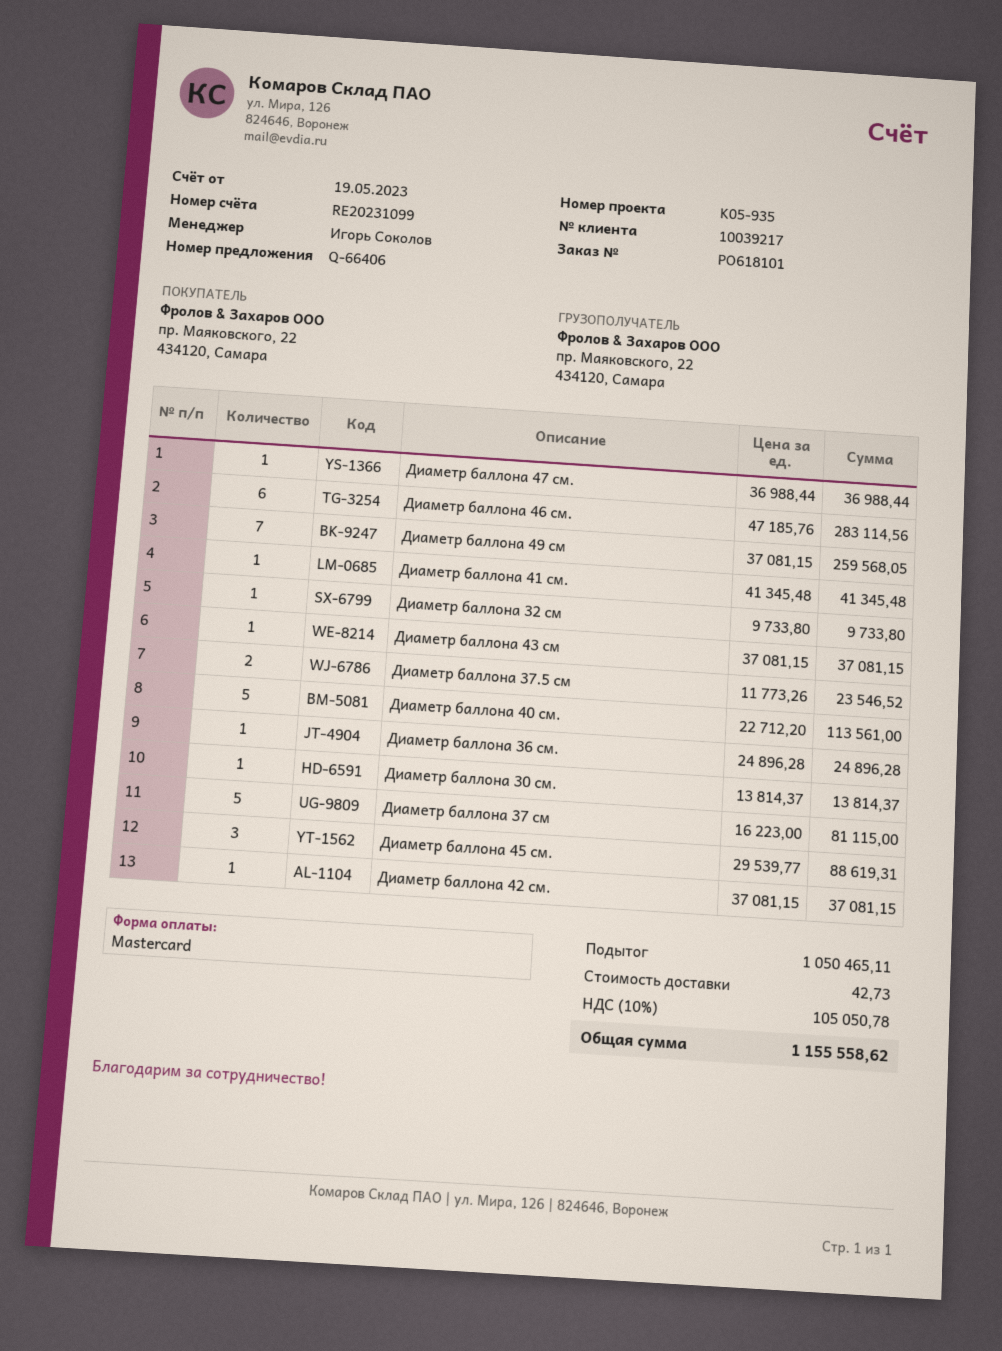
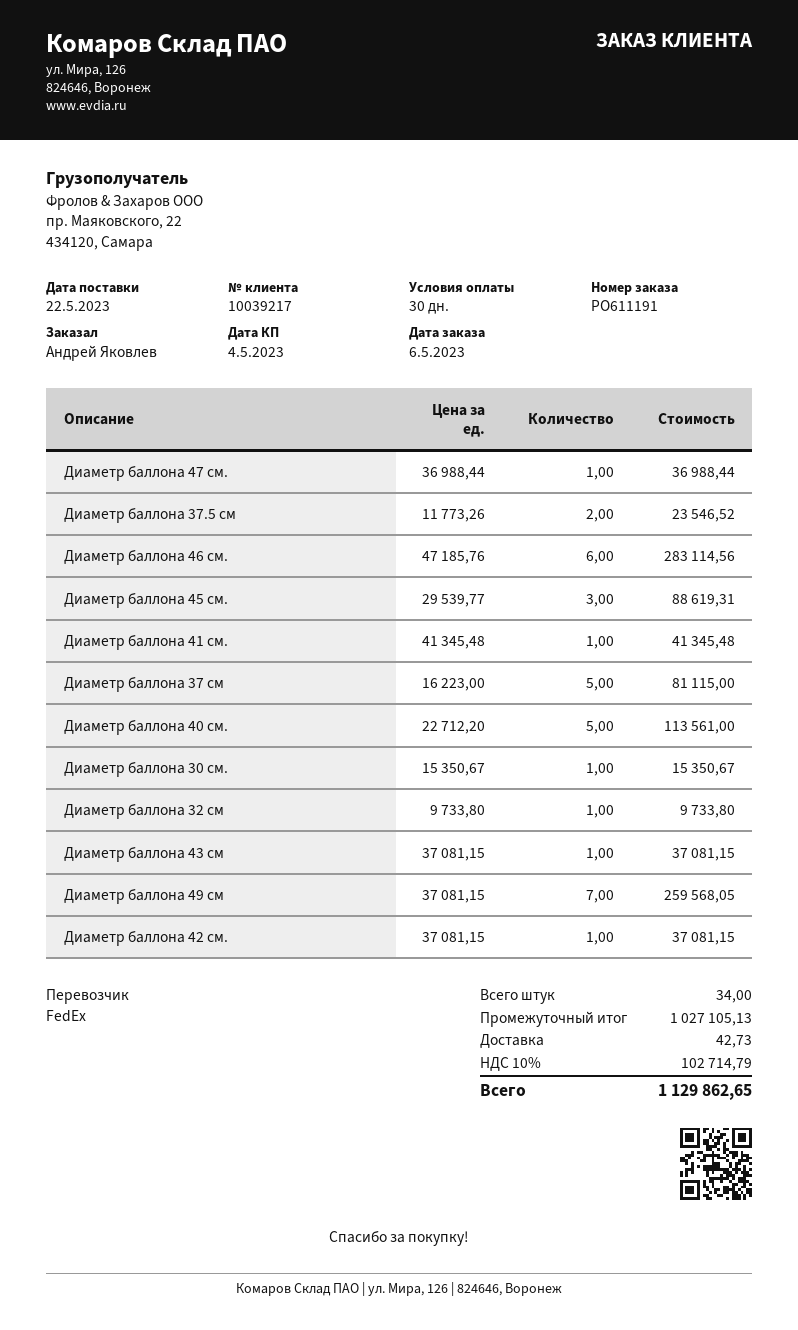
order number: PO618101 -> PO611191
Диаметр баллона 36 см.: 1 x 24896.28 = 24896.28 -> none
Диаметр баллона 30 см.: 1 x 13814.37 = 13814.37 -> 1 x 15350.67 = 15350.67
subtotal: 1050465.11 -> 1027105.13
tax: 10% = 105050.78 -> 10% = 102714.79
total: 1155558.62 -> 1129862.65

